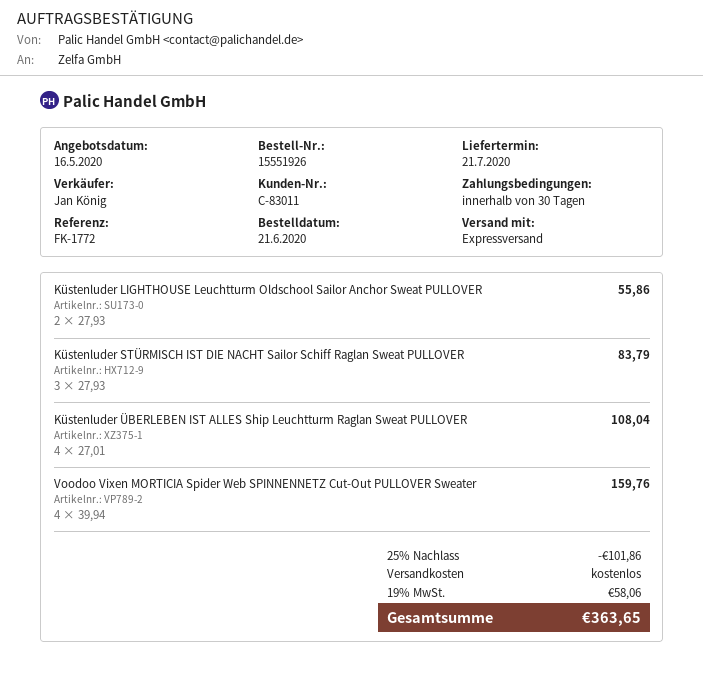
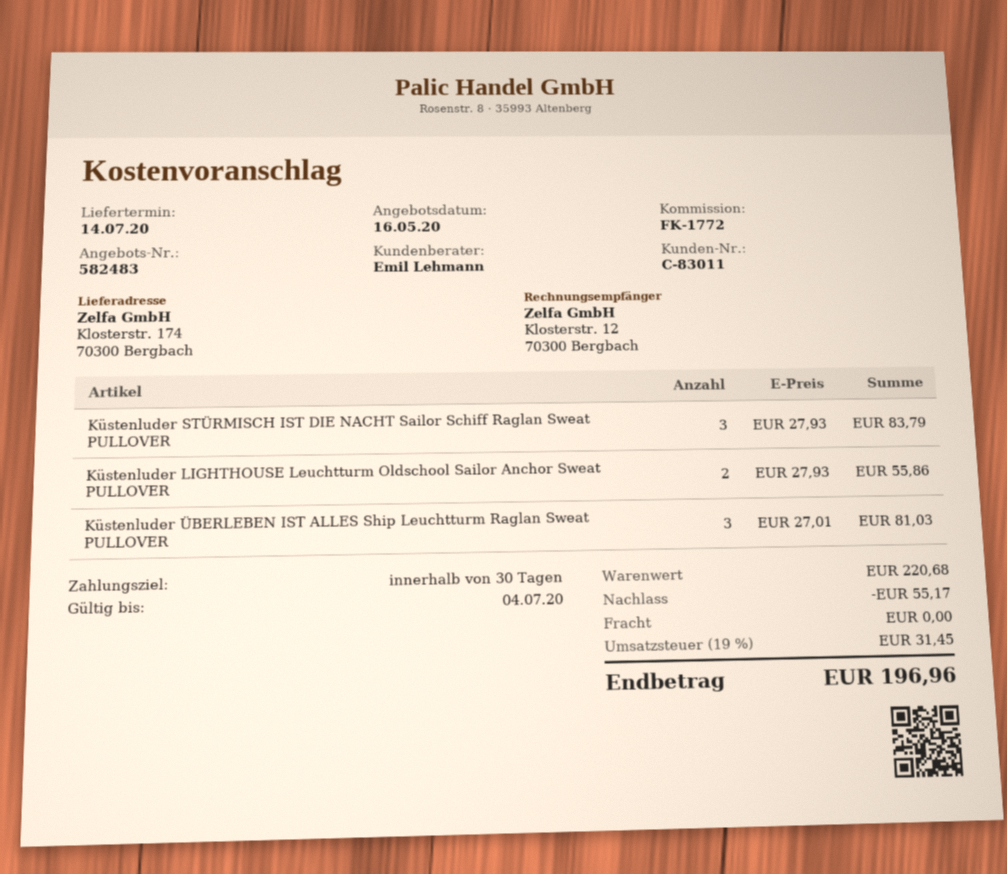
delivery date: 2020-07-21 -> 2020-07-14
sales rep: Jan König -> Emil Lehmann
Küstenluder ÜBERLEBEN IST ALLES Ship Leuchtturm Raglan Sweat PULLOVER: 4 x 27.01 = 108.04 -> 3 x 27.01 = 81.03
Voodoo Vixen MORTICIA Spider Web SPINNENNETZ Cut-Out PULLOVER Sweater: 4 x 39.94 = 159.76 -> none
discount: 101.86 -> 55.17
tax: 19% = 58.06 -> 19% = 31.45
total: 363.65 -> 196.96

